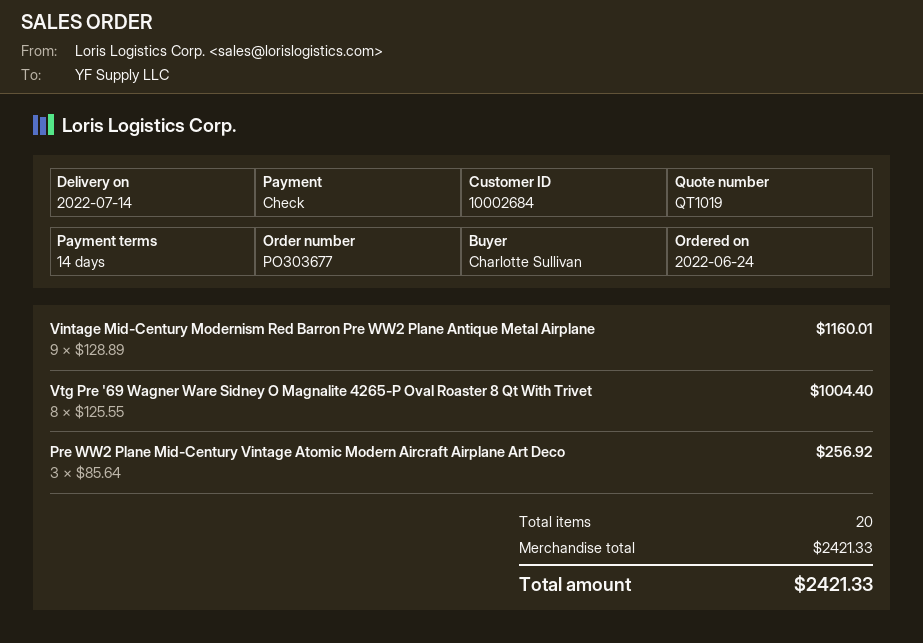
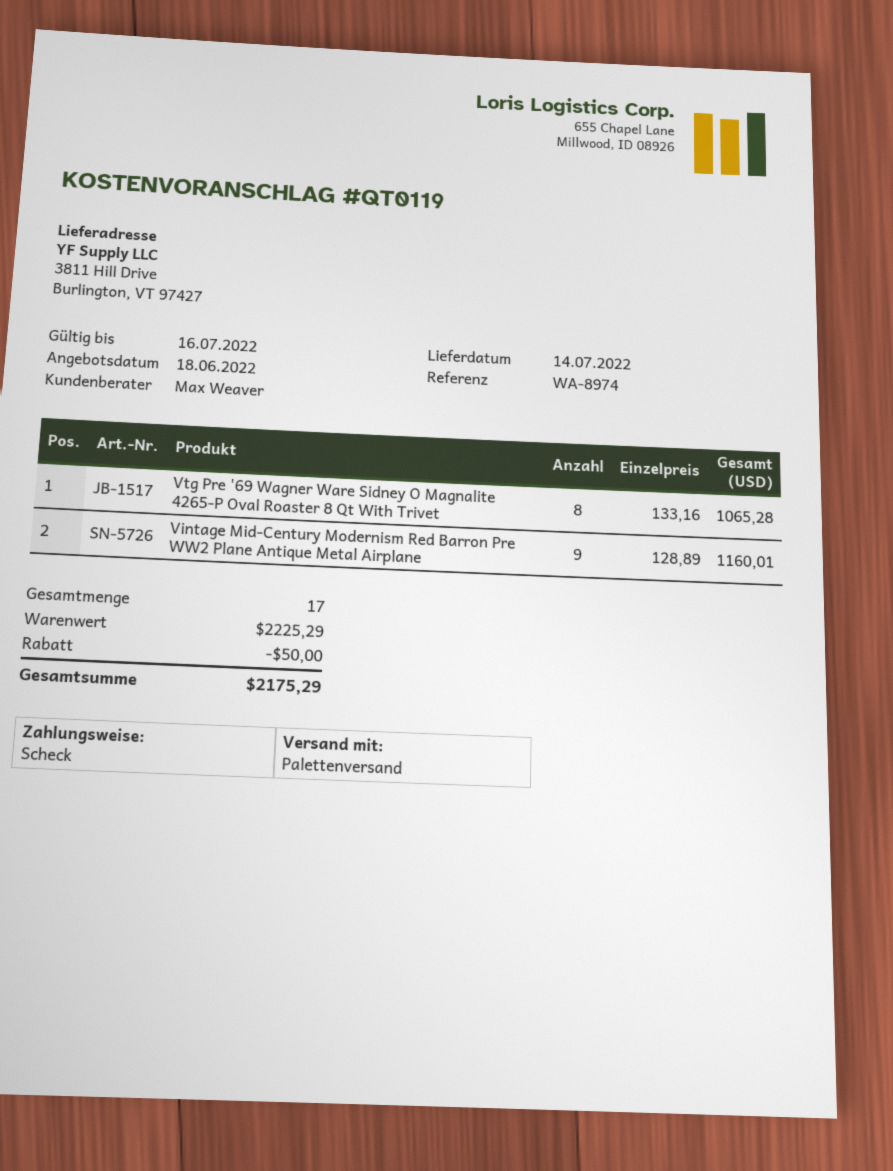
quote number: QT1019 -> QT0119
Vtg Pre '69 Wagner Ware Sidney O Magnalite 4265-P Oval Roaster 8 Qt With Trivet: 8 x 125.55 = 1004.40 -> 8 x 133.16 = 1065.28
Pre WW2 Plane Mid-Century Vintage Atomic Modern Aircraft Airplane Art Deco: 3 x 85.64 = 256.92 -> none
total quantity: 20 -> 17
subtotal: 2421.33 -> 2225.29
discount: none -> 50.00
total: 2421.33 -> 2175.29

